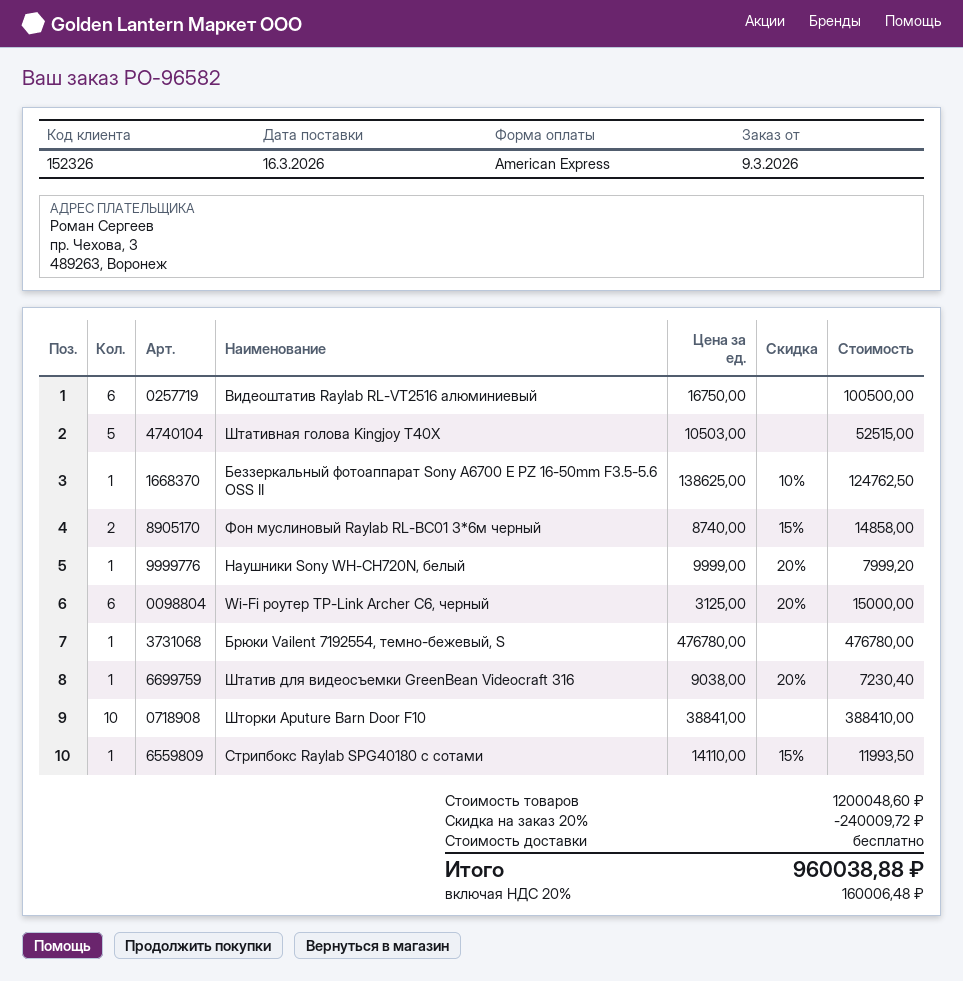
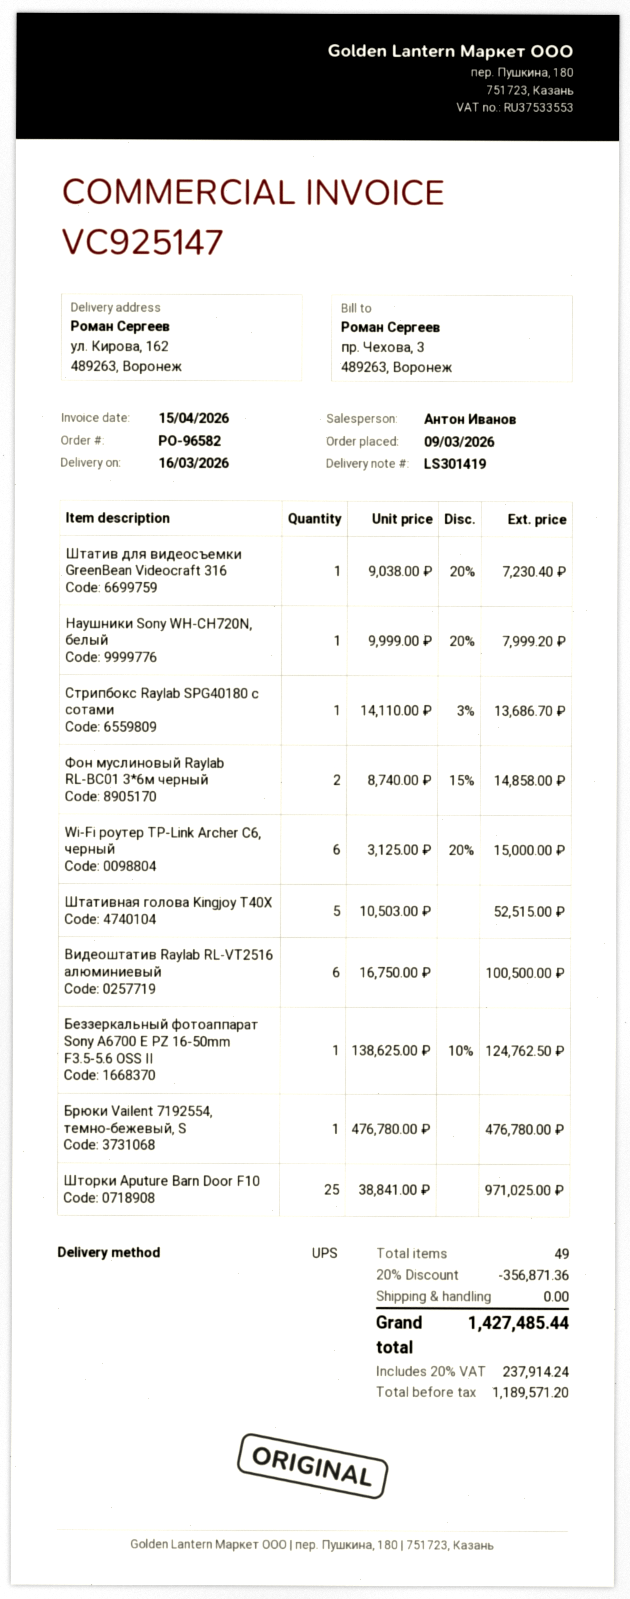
Шторки Aputure Barn Door F10: 10 x 38841.00 = 388410.00 -> 25 x 38841.00 = 971025.00
Стрипбокс Raylab SPG40180 с сотами: 1 x 14110.00 - 15% = 11993.50 -> 1 x 14110.00 - 3% = 13686.70
discount: 20% = 240009.72 -> 20% = 356871.36
tax: 20% = 160006.48 -> 20% = 237914.24
total: 960038.88 -> 1427485.44

